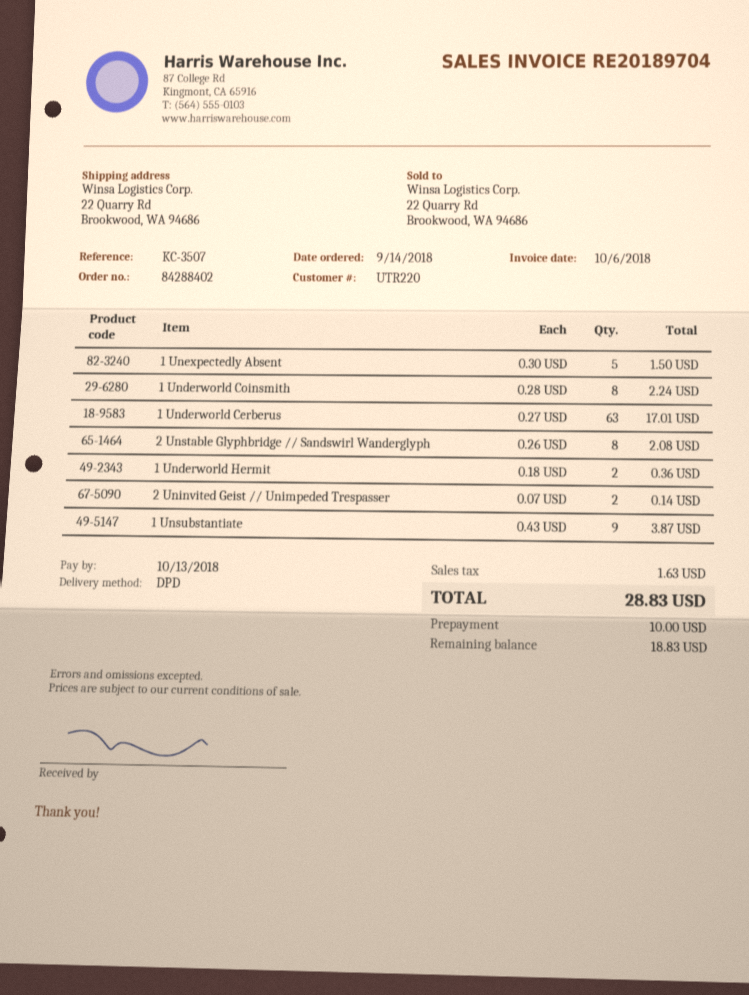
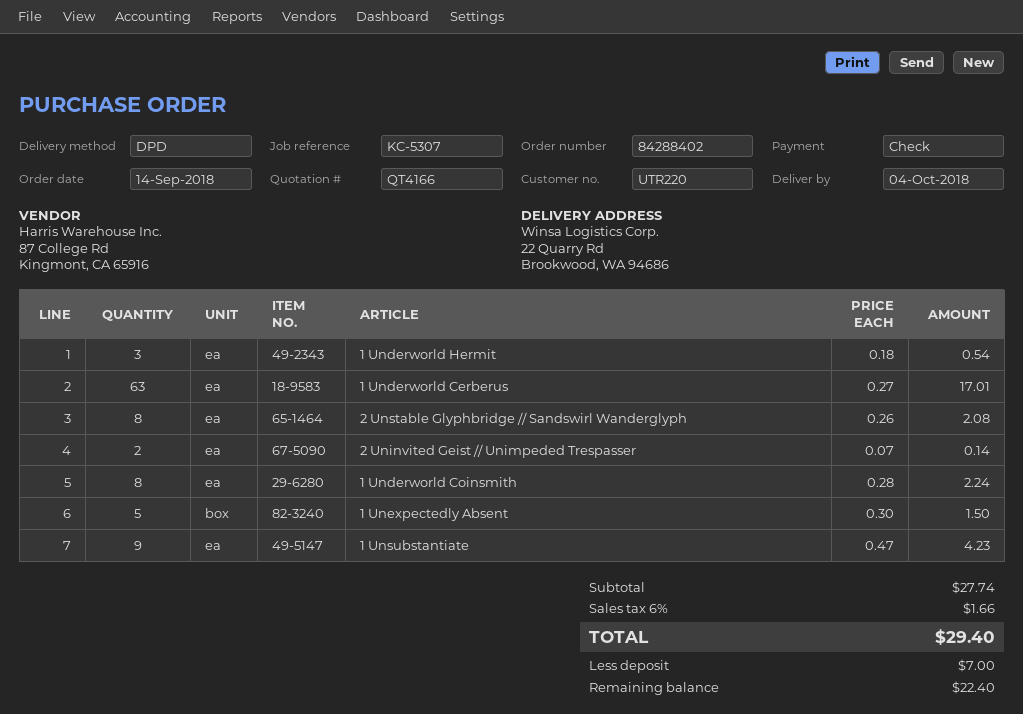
reference: KC-3507 -> KC-5307
1 Underworld Hermit: 2 x 0.18 = 0.36 -> 3 x 0.18 = 0.54
1 Unsubstantiate: 9 x 0.43 = 3.87 -> 9 x 0.47 = 4.23
tax: 1.63 -> 1.66
total: 28.83 -> 29.40
deposit: 10.00 -> 7.00
balance: 18.83 -> 22.40

